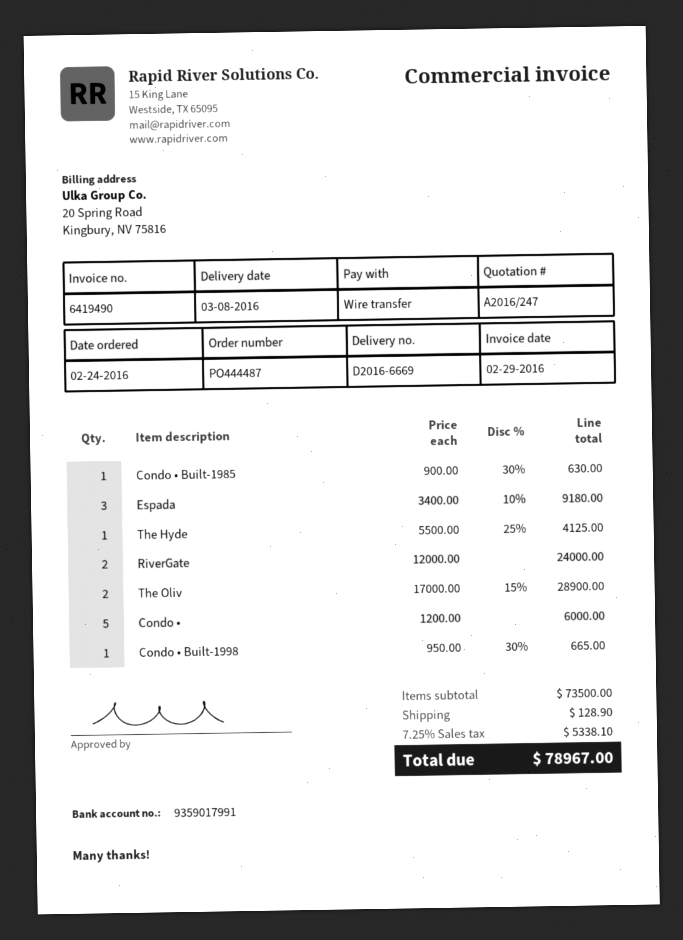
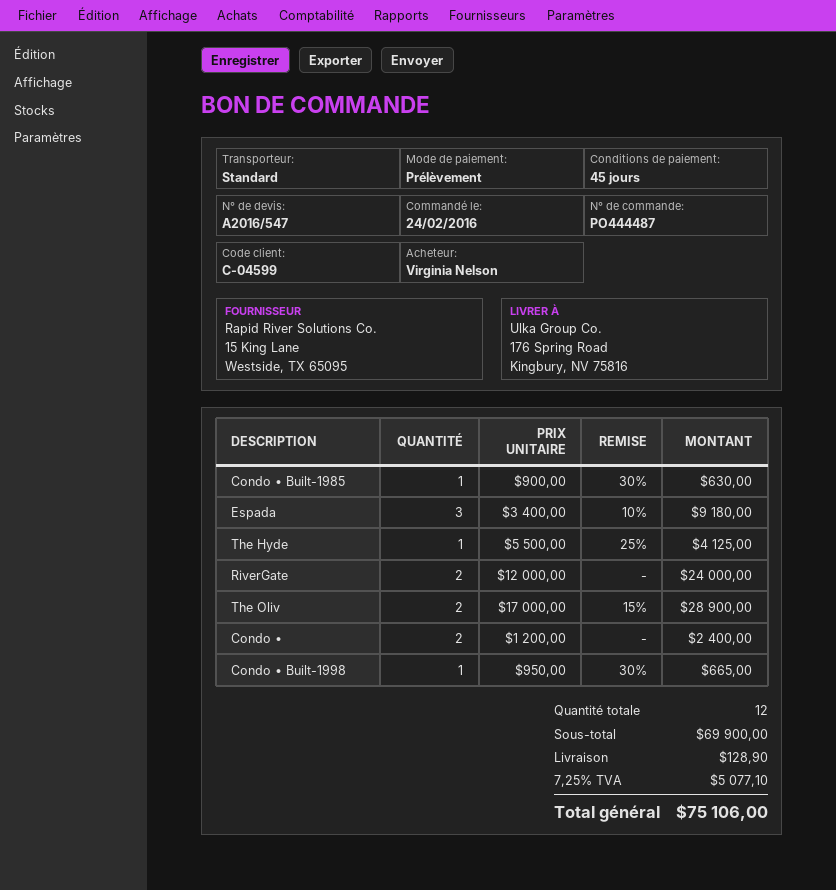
quote number: A2016/247 -> A2016/547
payment method: bank transfer -> direct debit
Condo •: 5 x 1200.00 = 6000.00 -> 2 x 1200.00 = 2400.00
subtotal: 73500.00 -> 69900.00
tax: 7.25% = 5338.10 -> 7.25% = 5077.10
total: 78967.00 -> 75106.00

